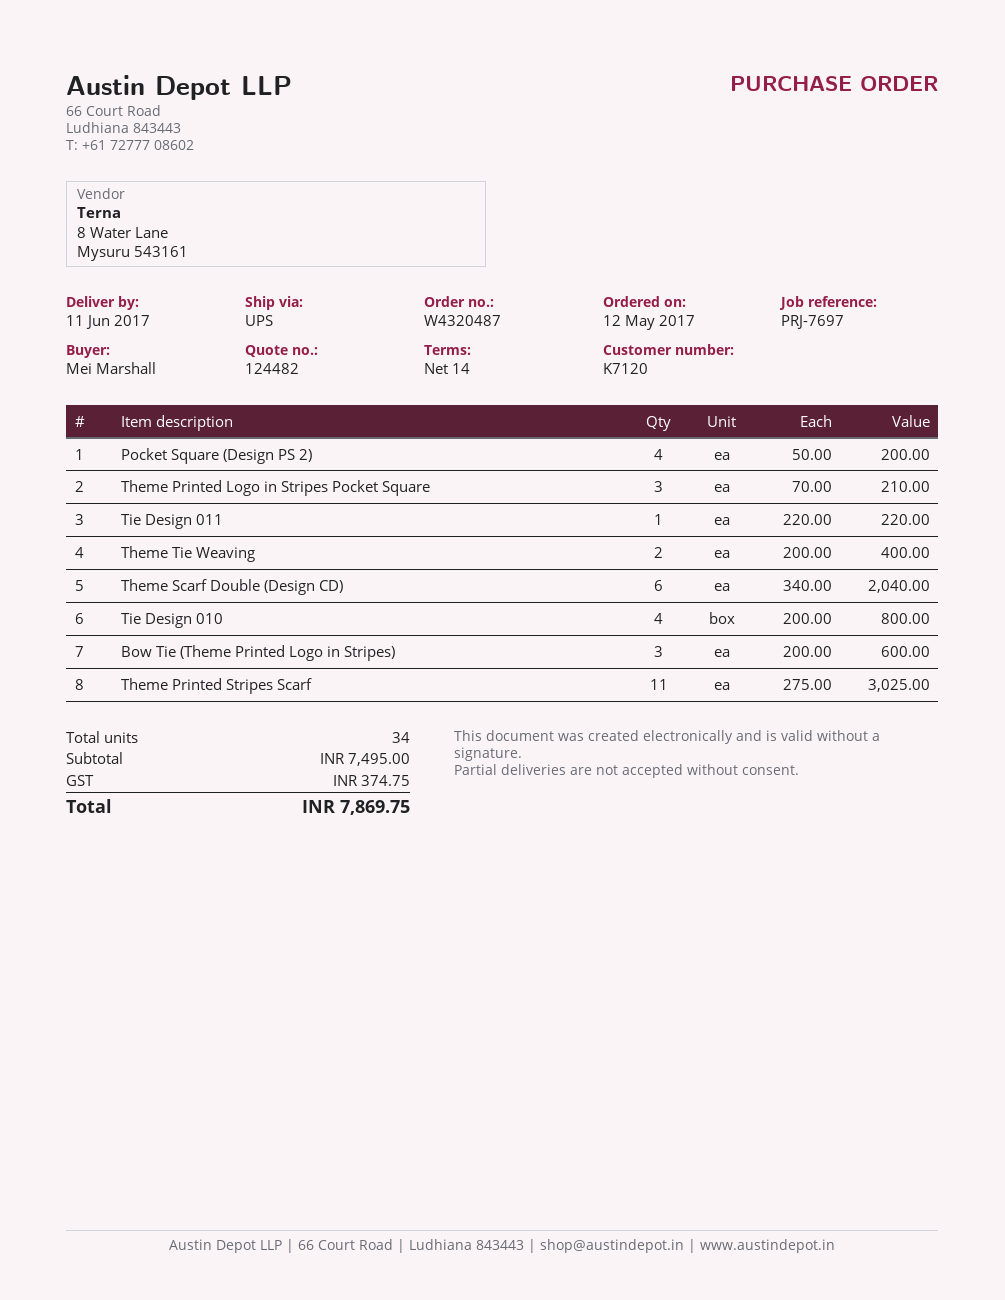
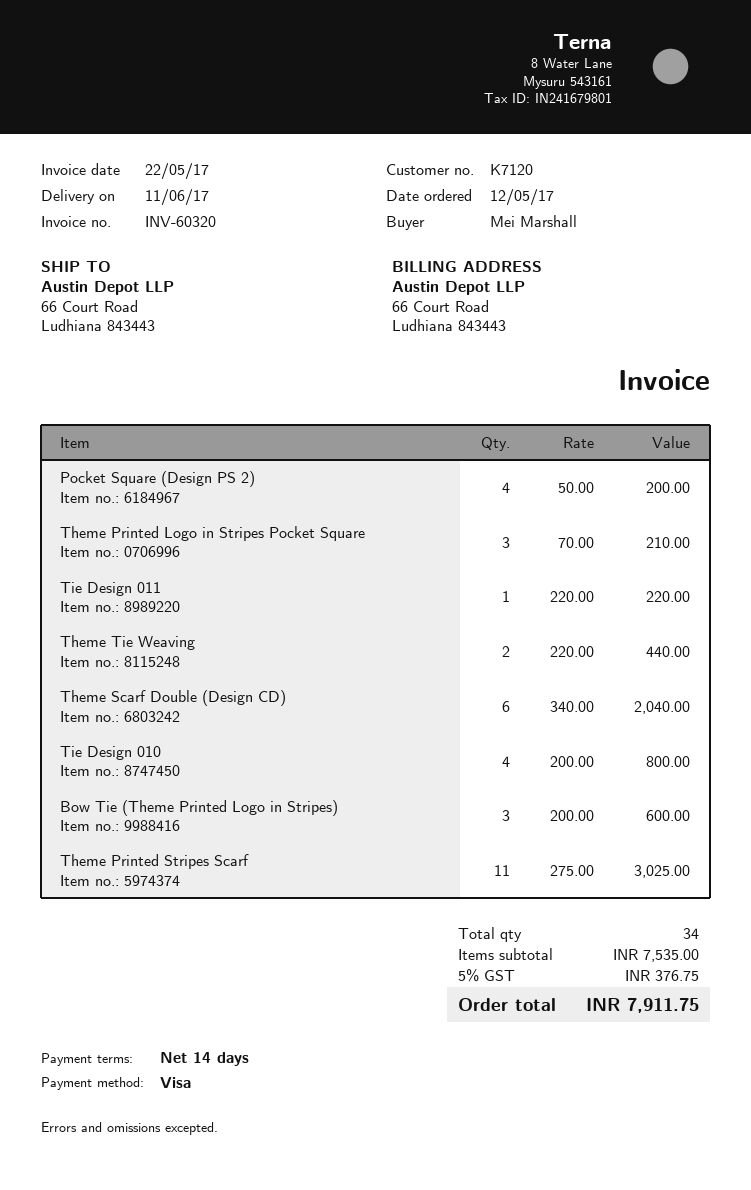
Theme Tie Weaving: 2 x 200.00 = 400.00 -> 2 x 220.00 = 440.00
subtotal: 7495.00 -> 7535.00
tax: 374.75 -> 376.75
total: 7869.75 -> 7911.75

